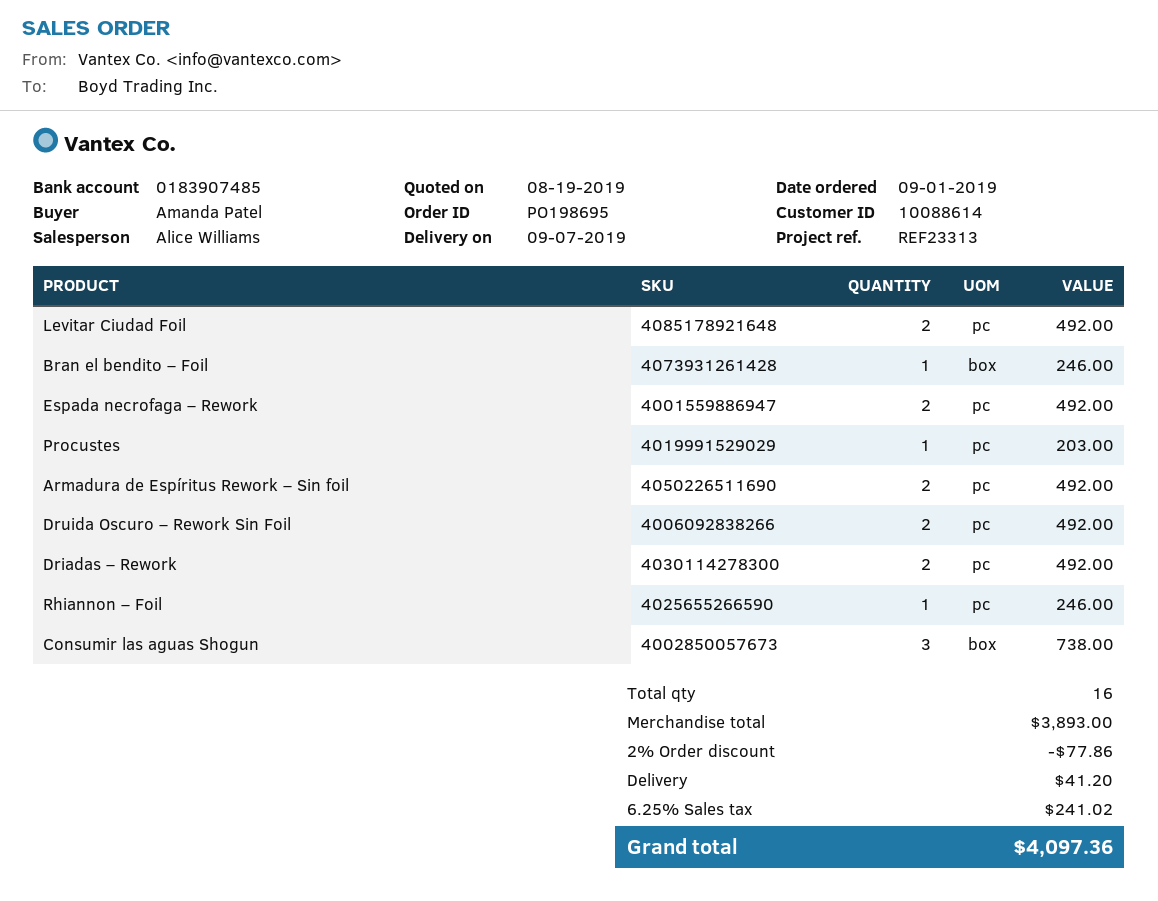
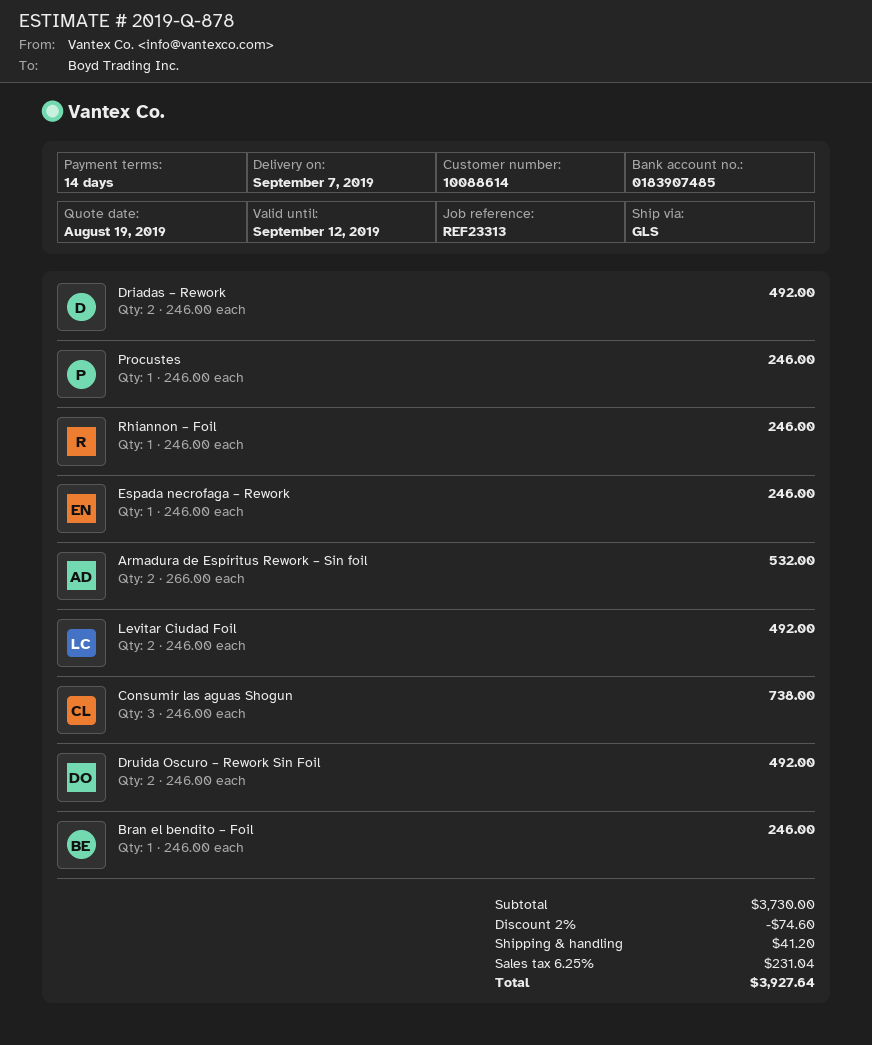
Espada necrofaga – Rework: 2 for 492.00 -> 1 for 246.00
Procustes: 1 for 203.00 -> 1 for 246.00
Armadura de Espíritus Rework – Sin foil: 2 for 492.00 -> 2 for 532.00
subtotal: 3893.00 -> 3730.00
discount: 2% = 77.86 -> 2% = 74.60
tax: 6.25% = 241.02 -> 6.25% = 231.04
total: 4097.36 -> 3927.64

